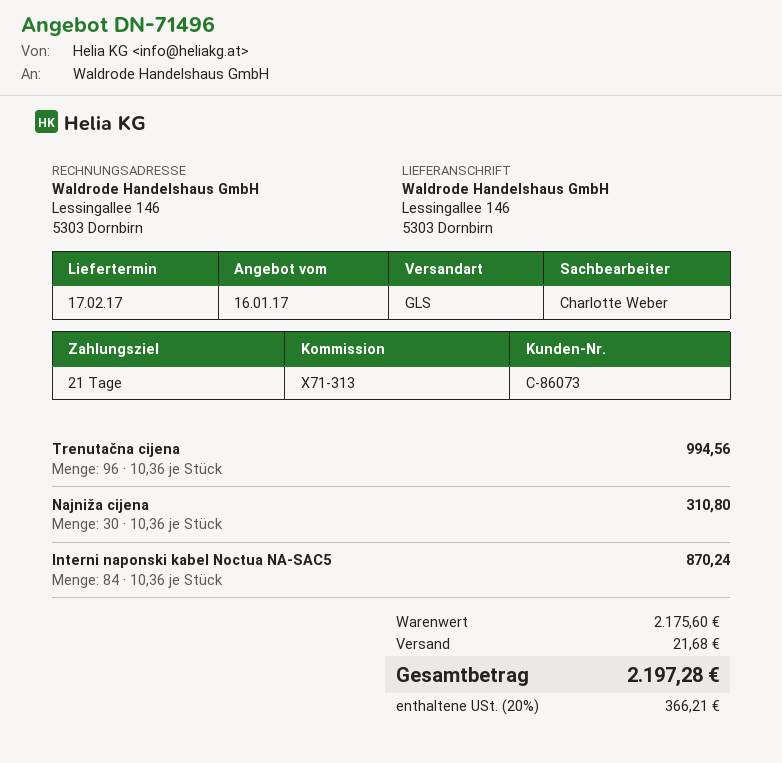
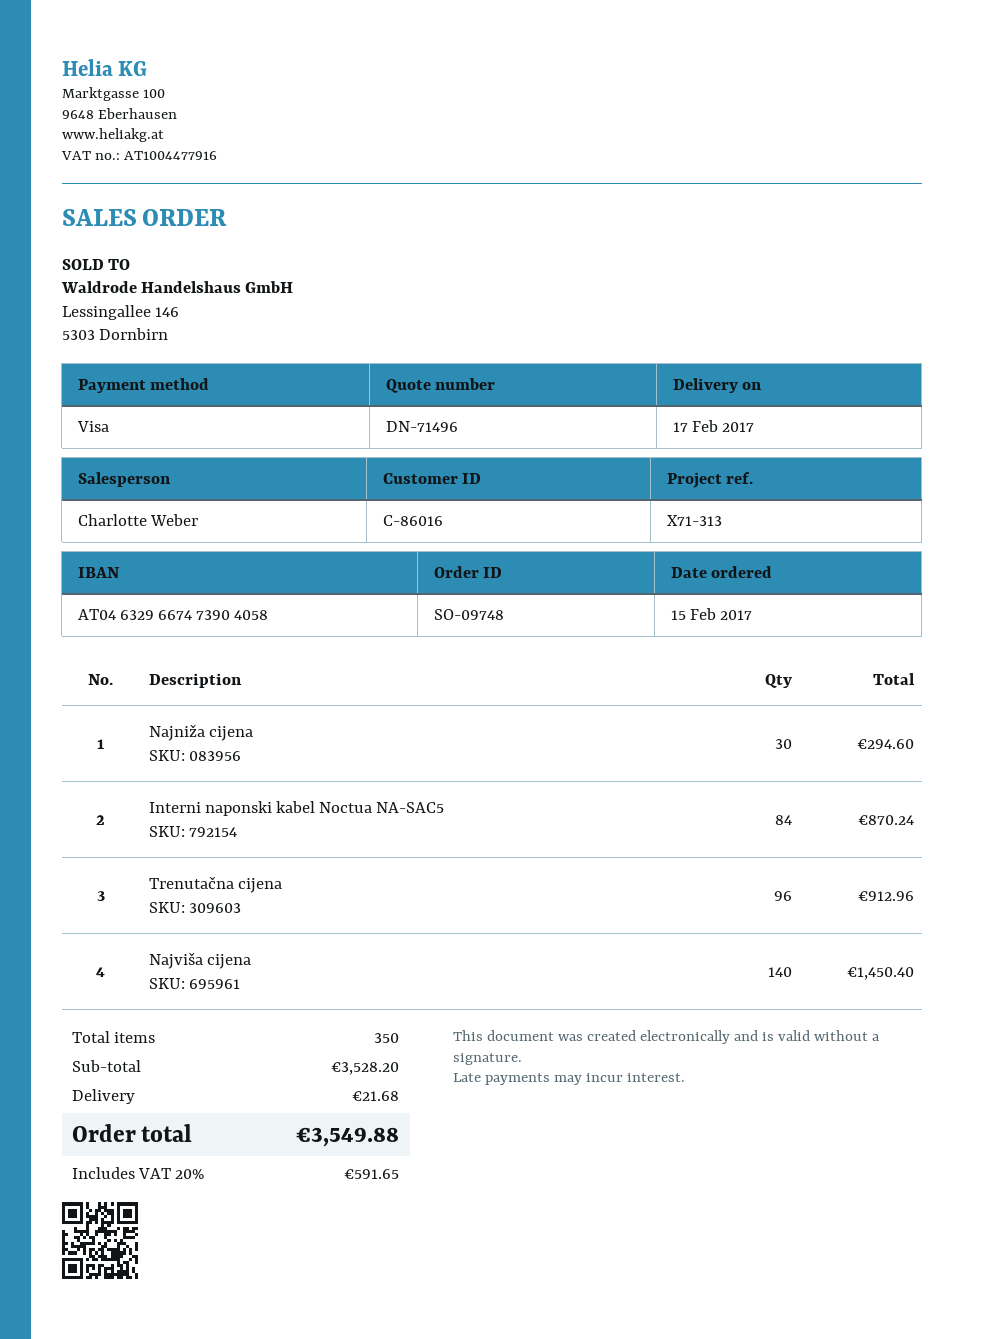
customer number: C-86073 -> C-86016
Trenutačna cijena: 96 for 994.56 -> 96 for 912.96
Najniža cijena: 30 for 310.80 -> 30 for 294.60
Najviša cijena: none -> 140 for 1450.40
subtotal: 2175.60 -> 3528.20
tax: 20% = 366.21 -> 20% = 591.65
total: 2197.28 -> 3549.88

